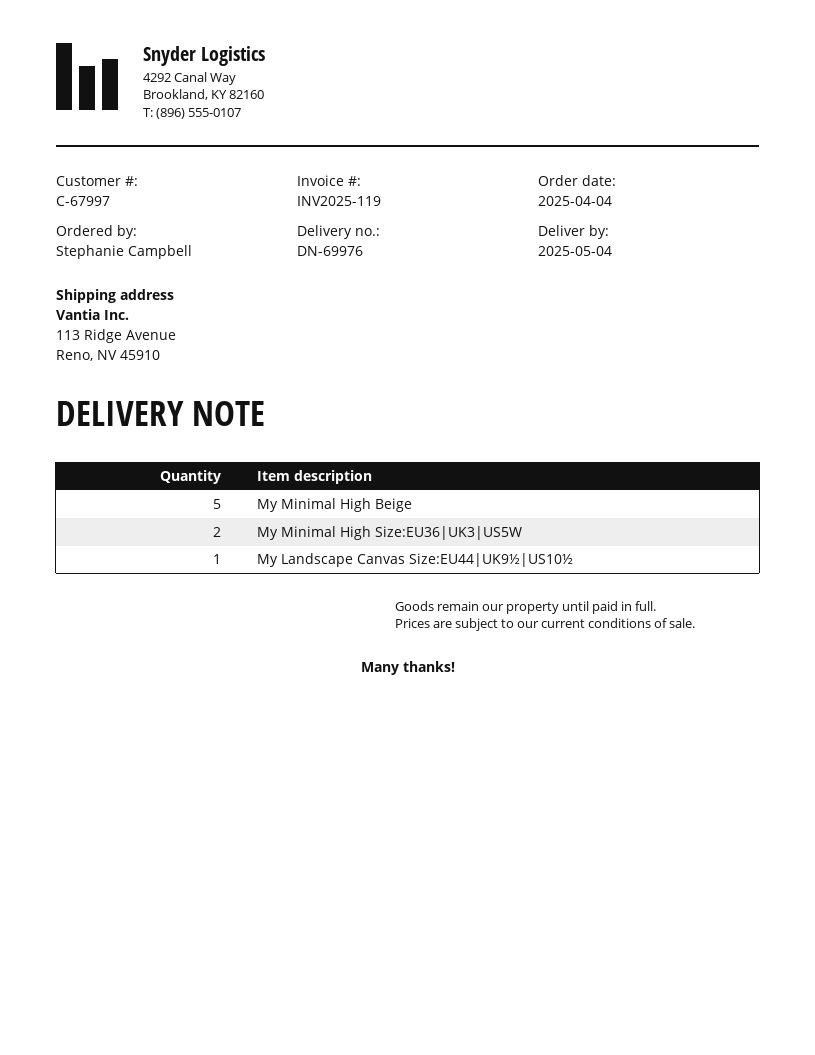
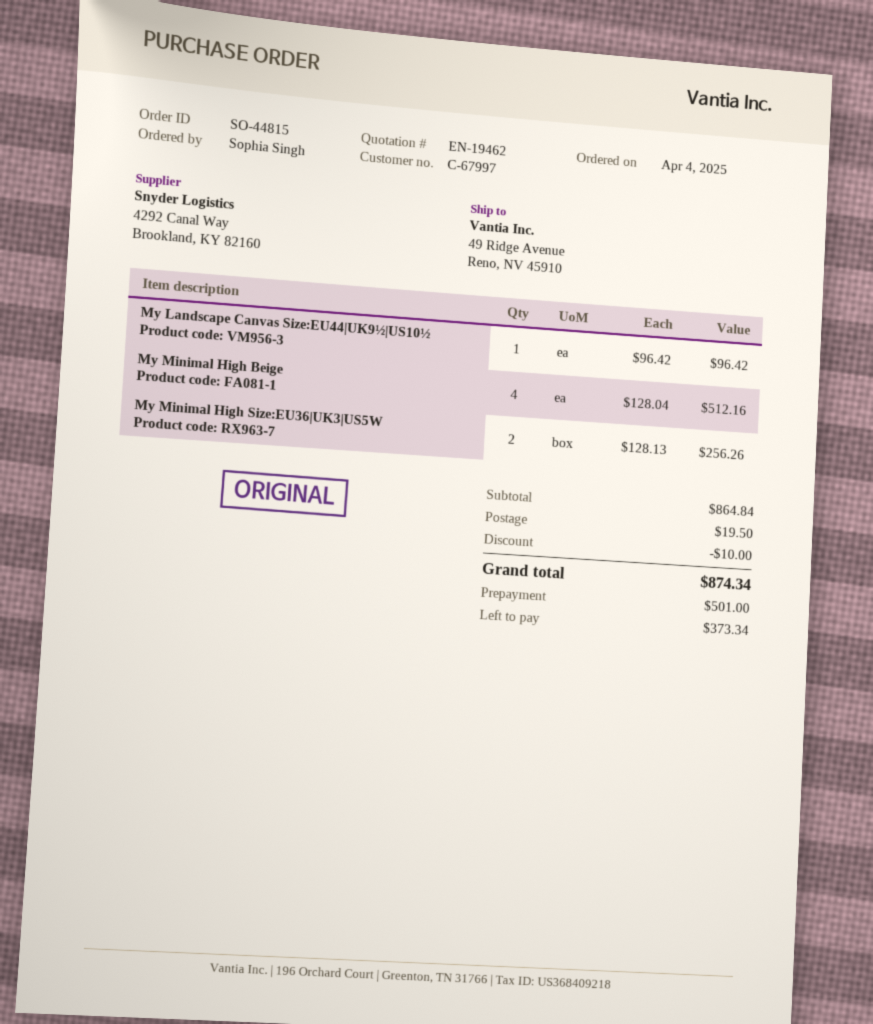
ordered by: Stephanie Campbell -> Sophia Singh
ship to: 113 Ridge Avenue, Reno, NV 45910 -> 49 Ridge Avenue, Reno, NV 45910
My Minimal High Beige: 5 -> 4

